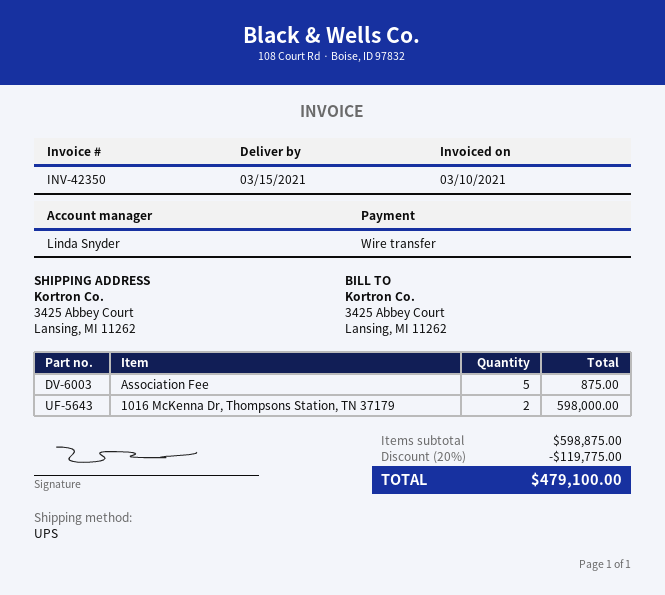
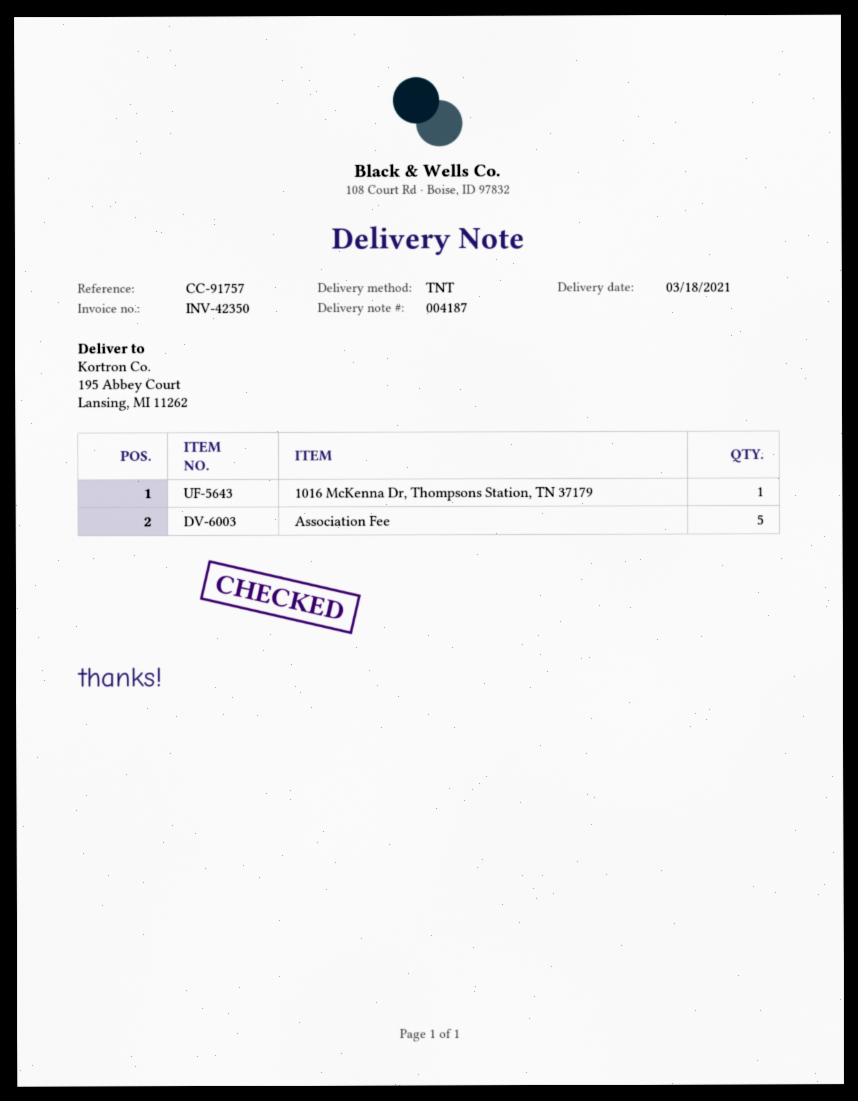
delivery date: 2021-03-15 -> 2021-03-18
shipping method: UPS -> TNT
ship to: 3425 Abbey Court, Lansing, MI 11262 -> 195 Abbey Court, Lansing, MI 11262
1016 McKenna Dr, Thompsons Station, TN 37179: 2 -> 1

